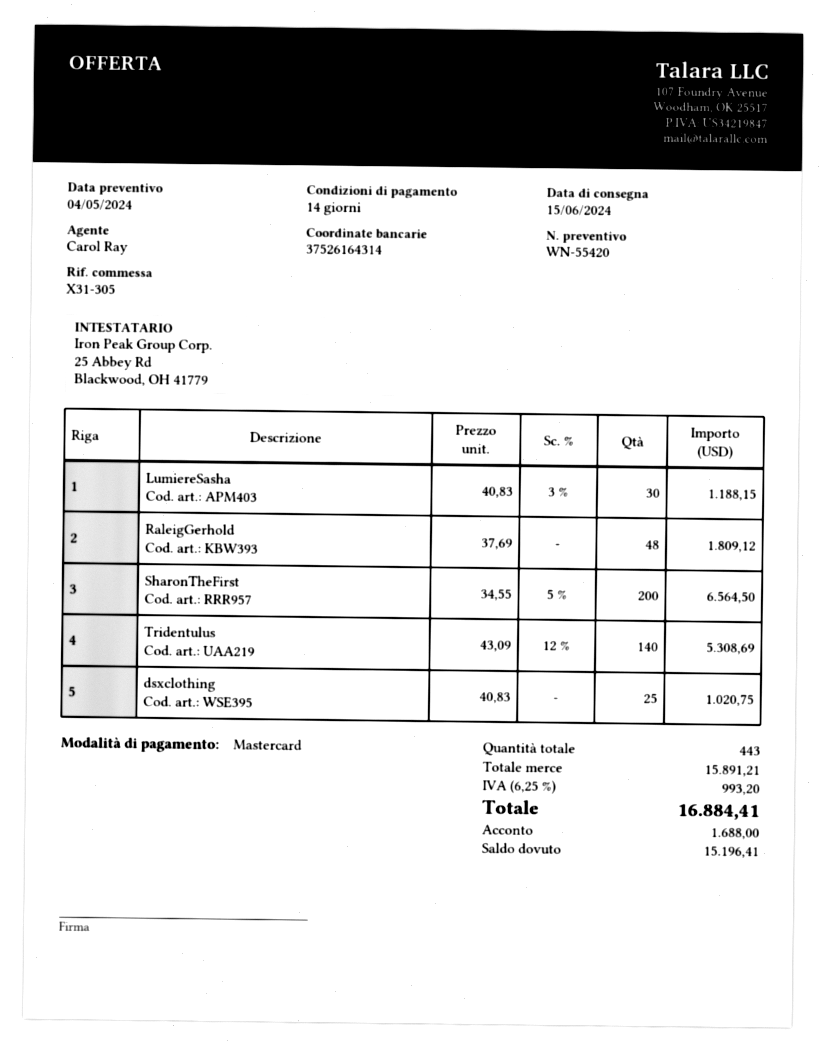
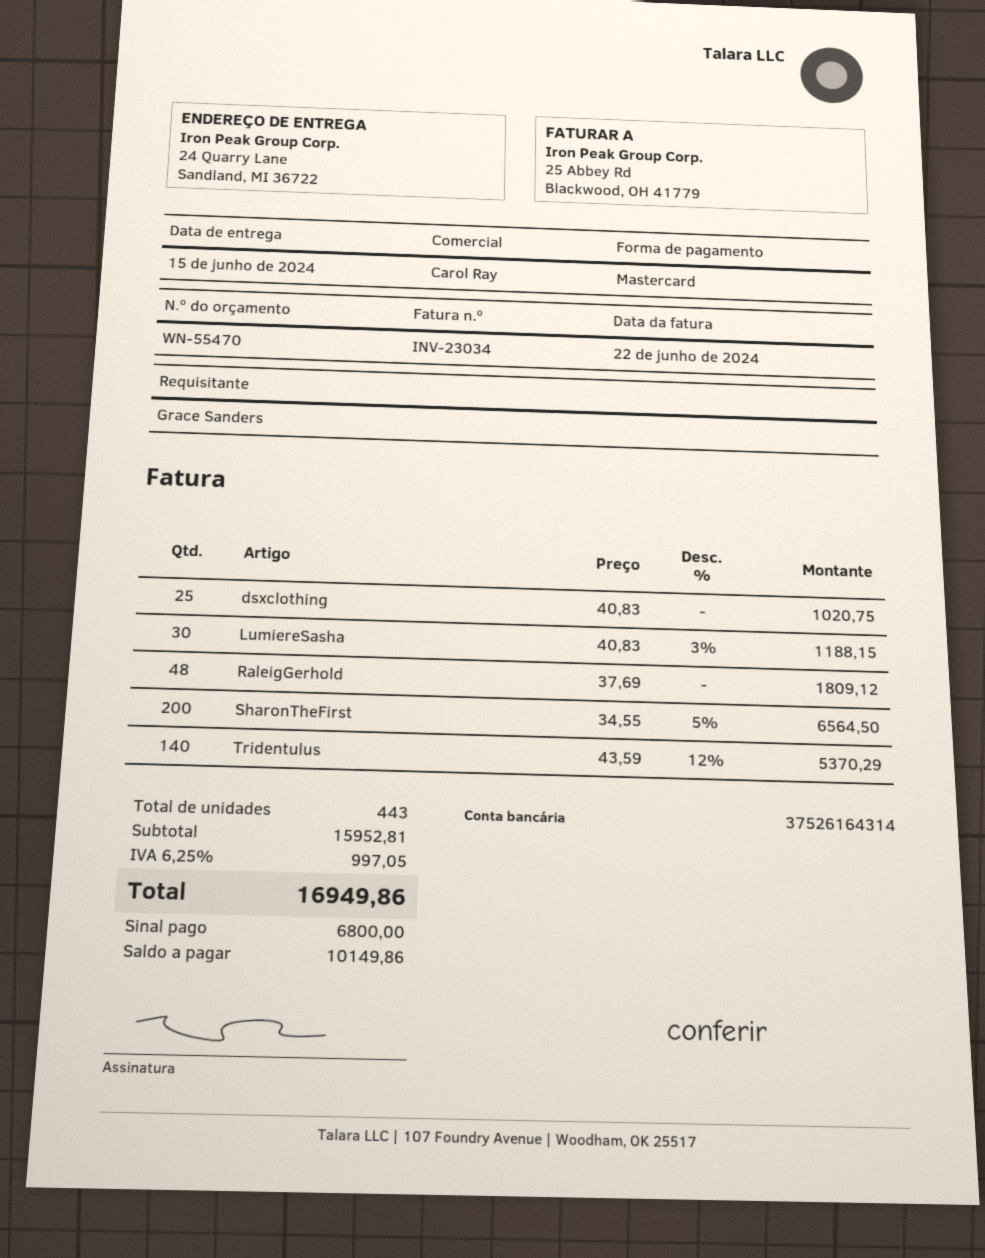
quote number: WN-55420 -> WN-55470
Tridentulus: 140 x 43.09 - 12% = 5308.69 -> 140 x 43.59 - 12% = 5370.29
subtotal: 15891.21 -> 15952.81
tax: 6.25% = 993.20 -> 6.25% = 997.05
total: 16884.41 -> 16949.86
deposit: 1688.00 -> 6800.00
balance: 15196.41 -> 10149.86

